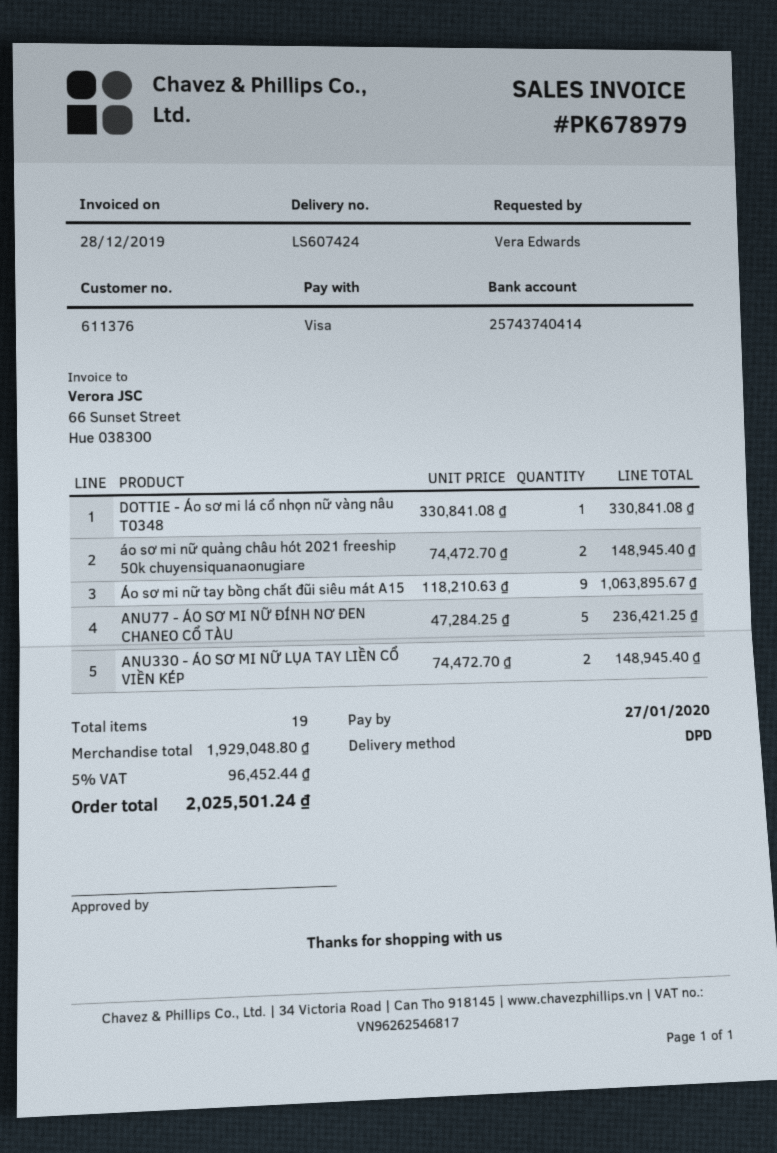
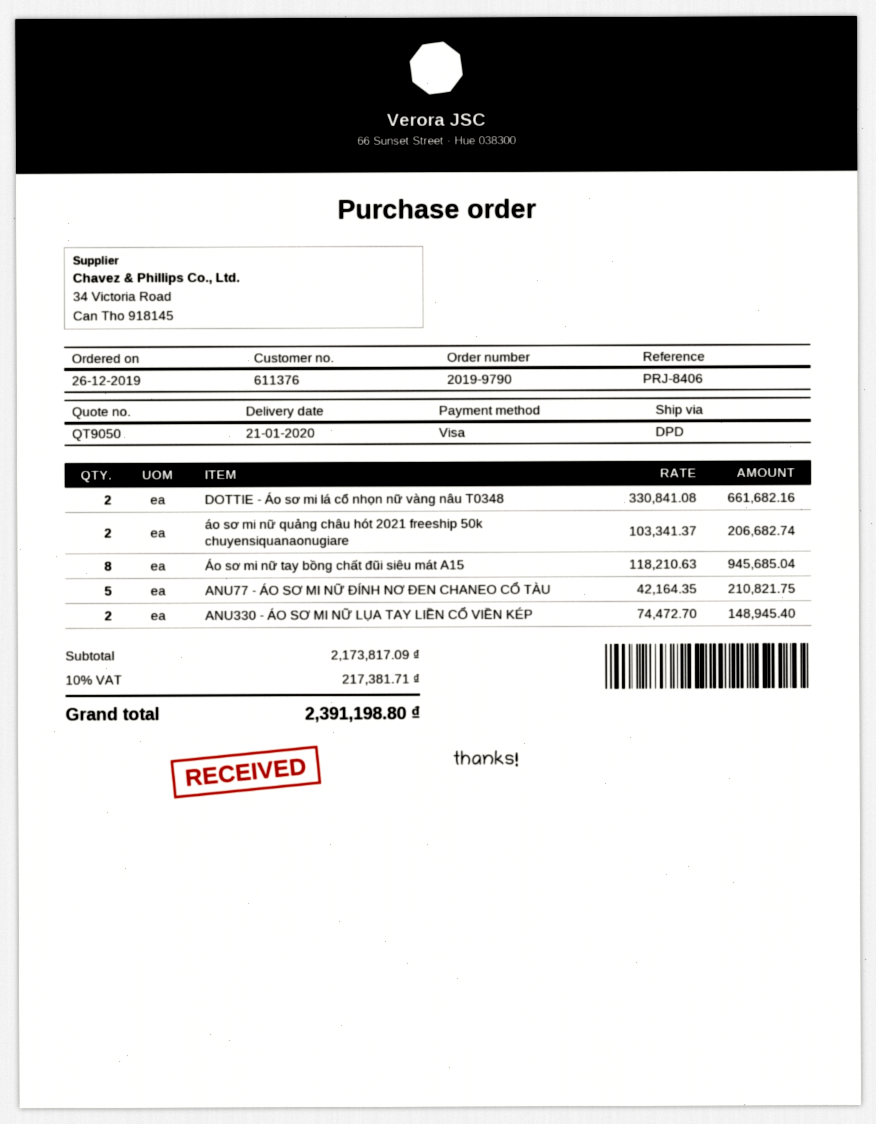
DOTTIE - Áo sơ mi lá cổ nhọn nữ vàng nâu T0348: 1 x 330841.08 = 330841.08 -> 2 x 330841.08 = 661682.16
áo sơ mi nữ quảng châu hót 2021 freeship 50k chuyensiquanaonugiare: 2 x 74472.70 = 148945.40 -> 2 x 103341.37 = 206682.74
Áo sơ mi nữ tay bồng chất đũi siêu mát A15: 9 x 118210.63 = 1063895.67 -> 8 x 118210.63 = 945685.04
ANU77 - ÁO SƠ MI NỮ ĐÍNH NƠ ĐEN CHANEO CỔ TÀU: 5 x 47284.25 = 236421.25 -> 5 x 42164.35 = 210821.75
subtotal: 1929048.80 -> 2173817.09
tax: 5% = 96452.44 -> 10% = 217381.71
total: 2025501.24 -> 2391198.80

